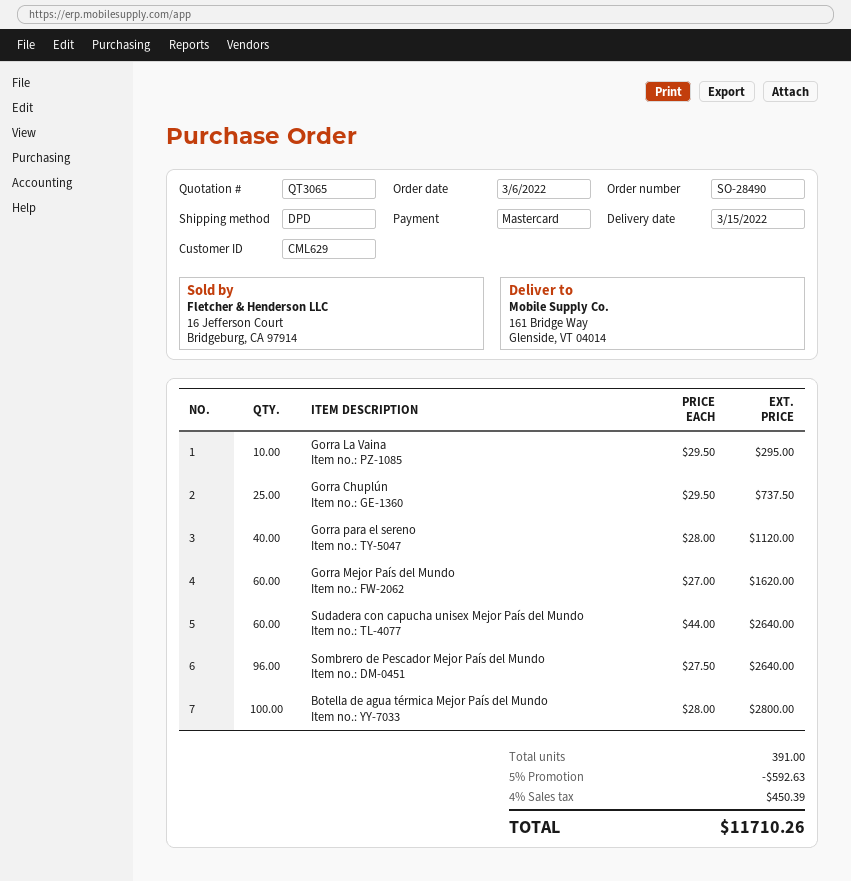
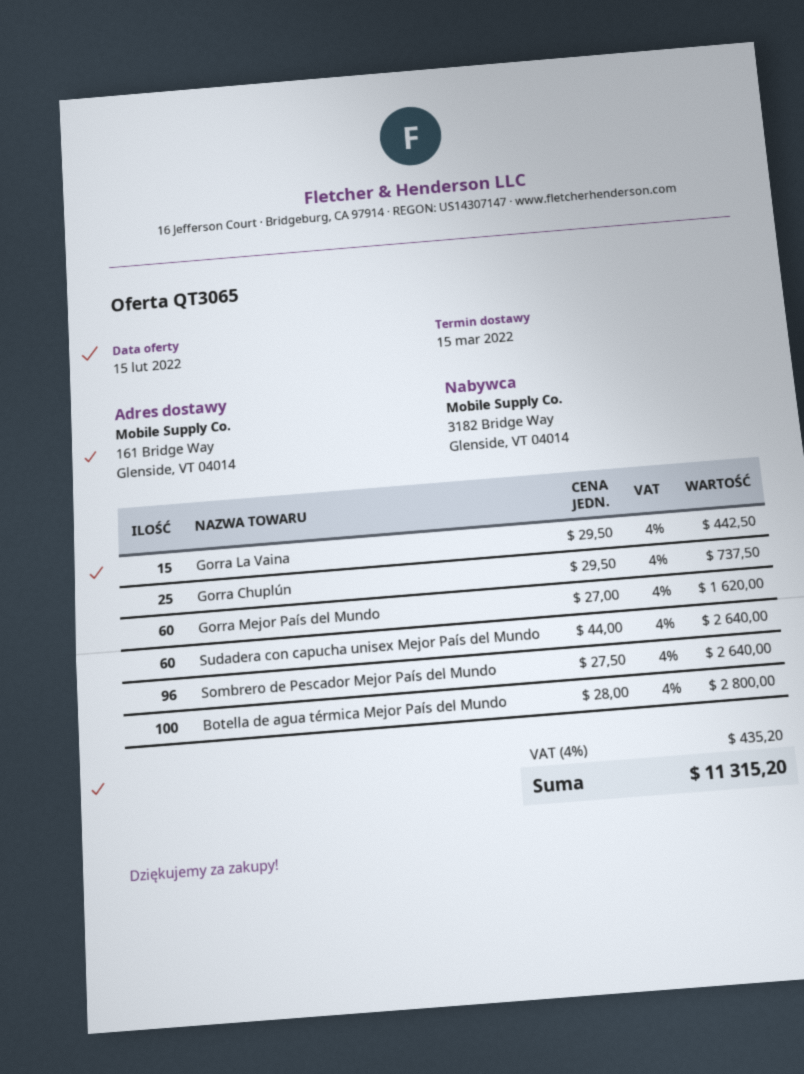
Gorra La Vaina: 10 x 29.50 = 295.00 -> 15 x 29.50 = 442.50
Gorra para el sereno: 40 x 28.00 = 1120.00 -> none
discount: 5% = 592.63 -> none
tax: 4% = 450.39 -> 4% = 435.20
total: 11710.26 -> 11315.20

